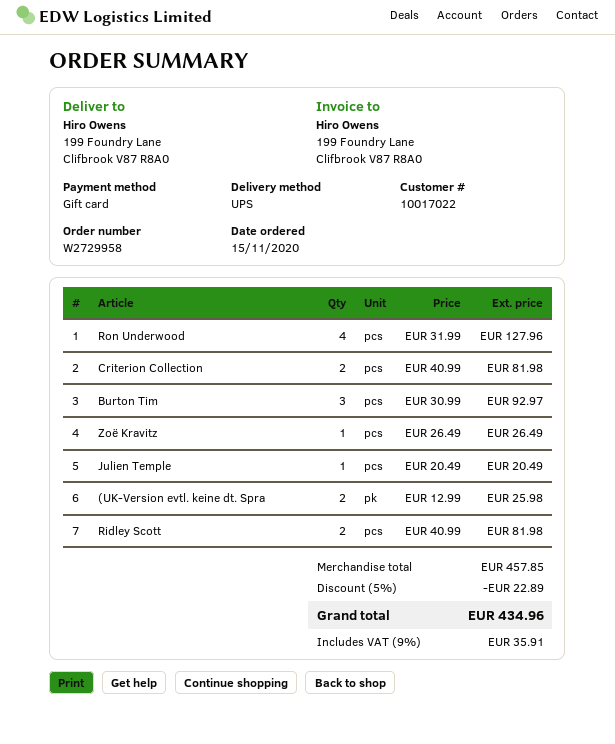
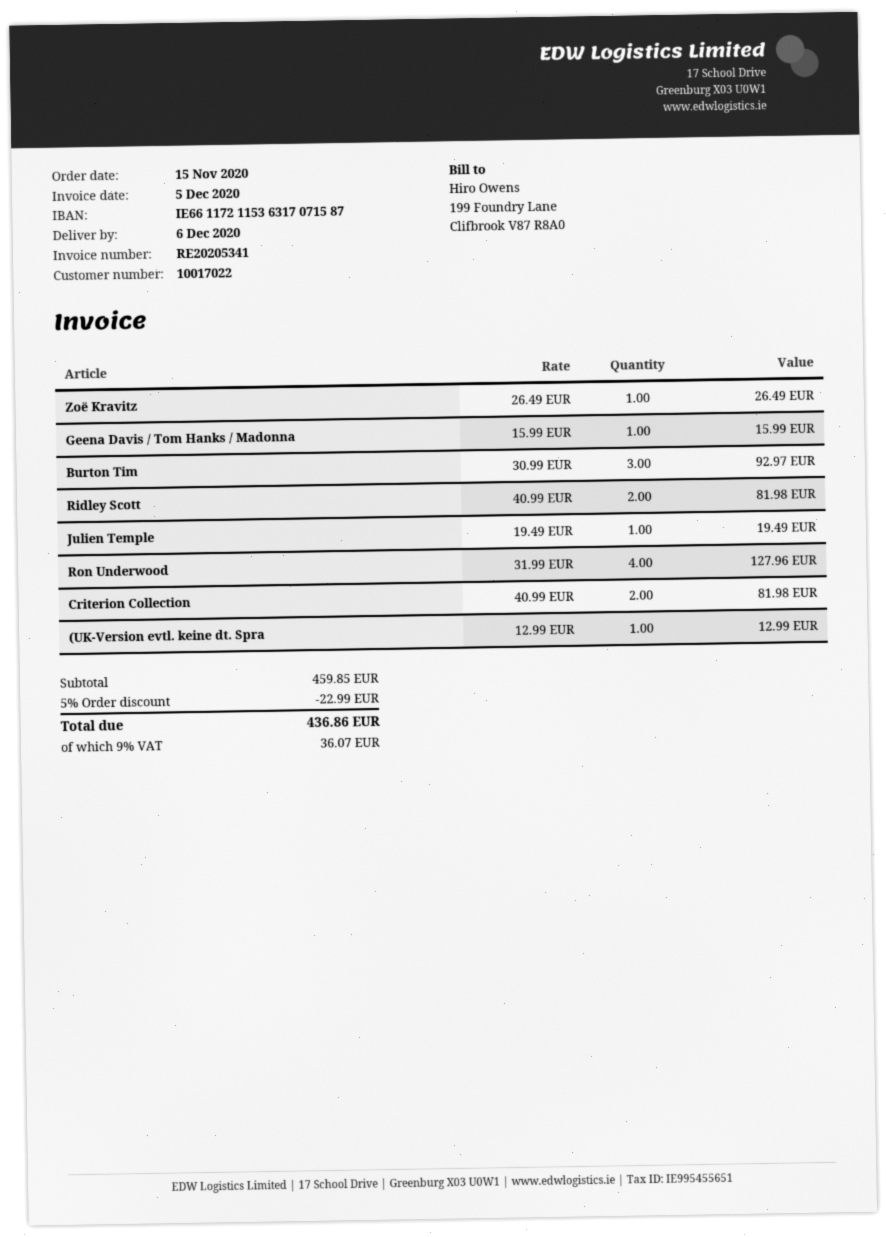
Julien Temple: 1 x 20.49 = 20.49 -> 1 x 19.49 = 19.49
(UK-Version evtl. keine dt. Spra: 2 x 12.99 = 25.98 -> 1 x 12.99 = 12.99
Geena Davis / Tom Hanks / Madonna: none -> 1 x 15.99 = 15.99
subtotal: 457.85 -> 459.85
discount: 5% = 22.89 -> 5% = 22.99
tax: 9% = 35.91 -> 9% = 36.07
total: 434.96 -> 436.86

